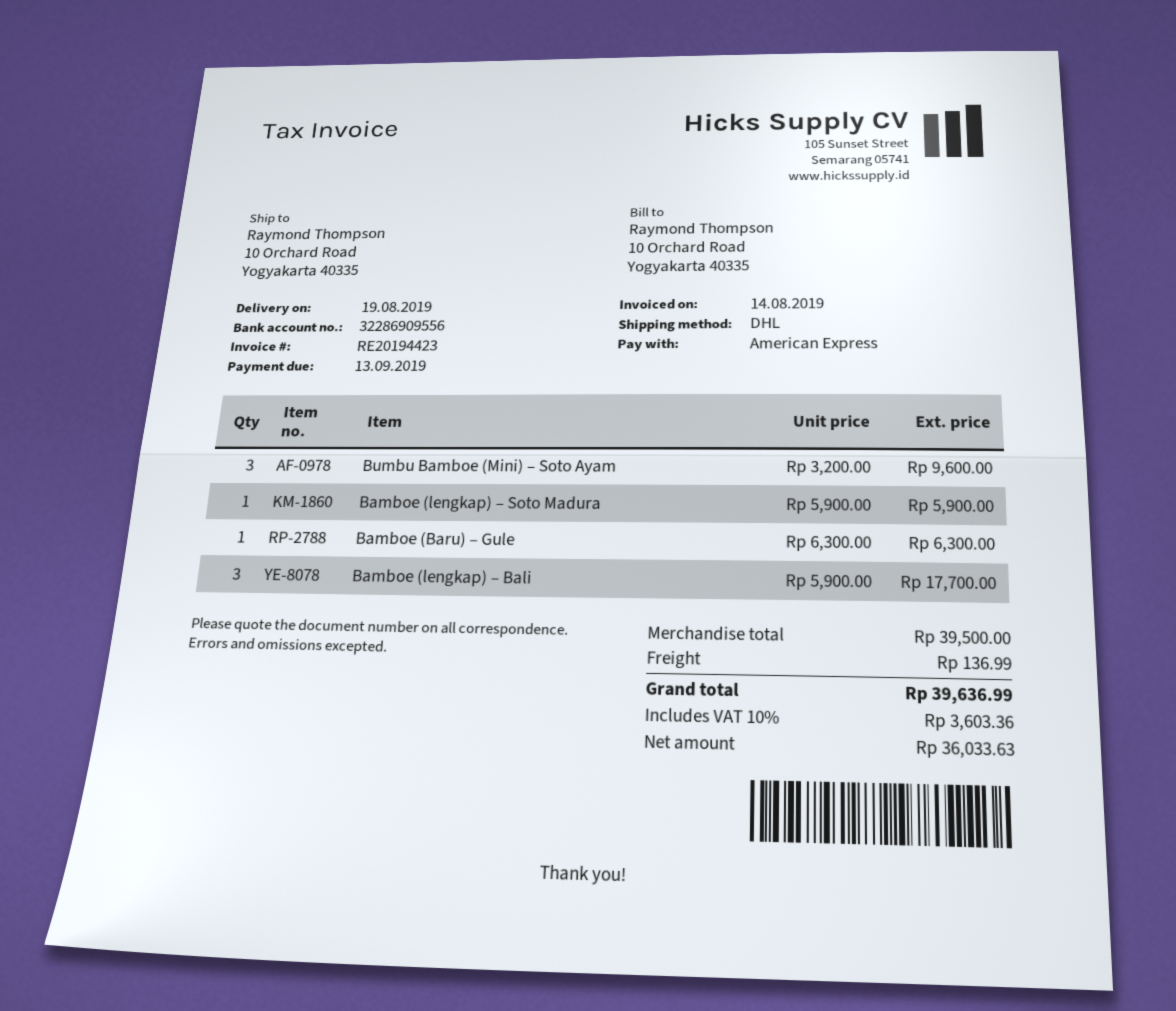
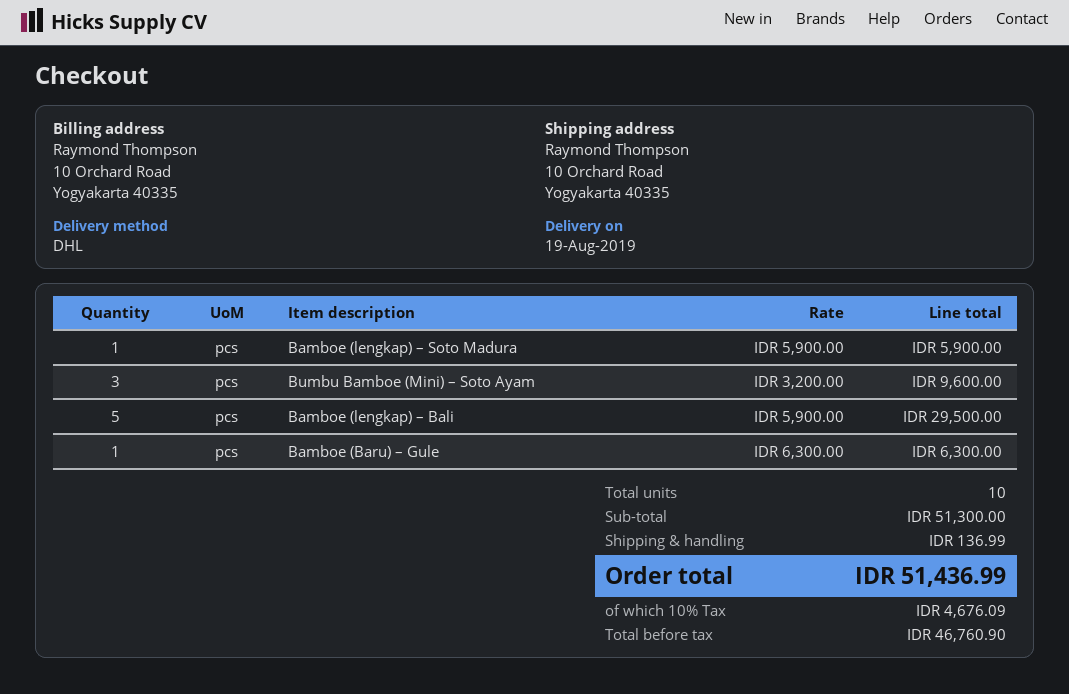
Bamboe (lengkap) – Bali: 3 x 5900.00 = 17700.00 -> 5 x 5900.00 = 29500.00
subtotal: 39500.00 -> 51300.00
net: 36033.63 -> 46760.90
tax: 10% = 3603.36 -> 10% = 4676.09
total: 39636.99 -> 51436.99

